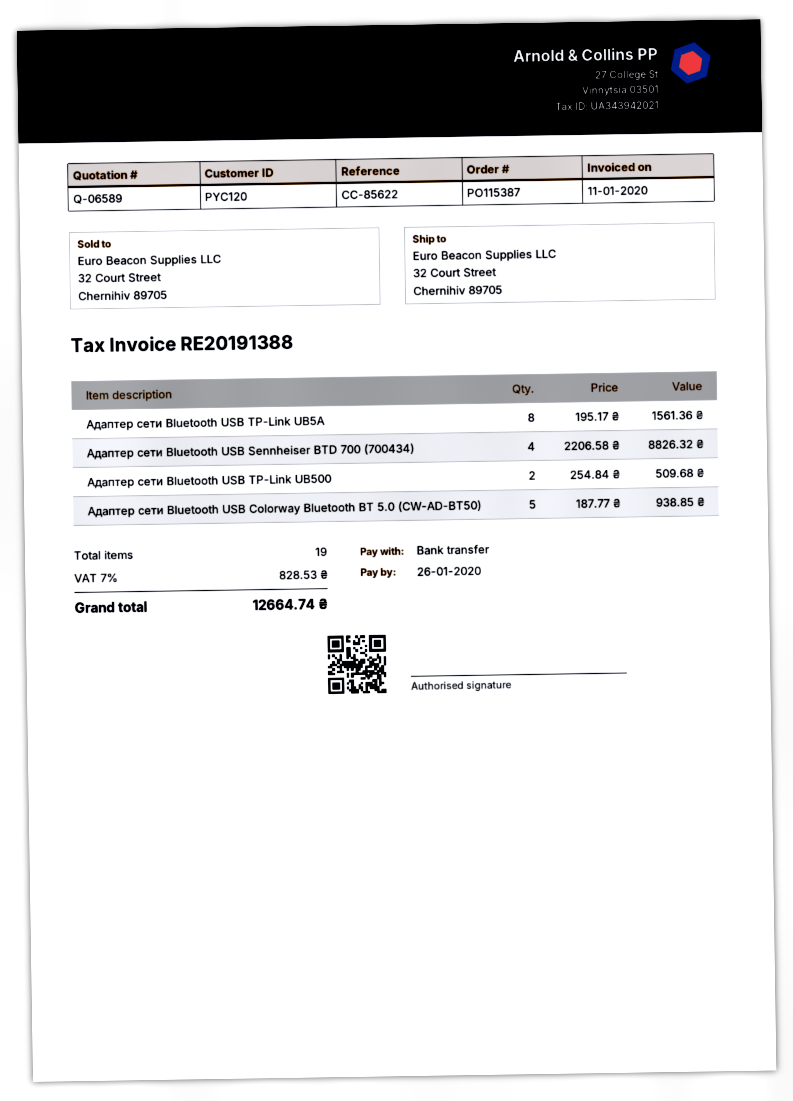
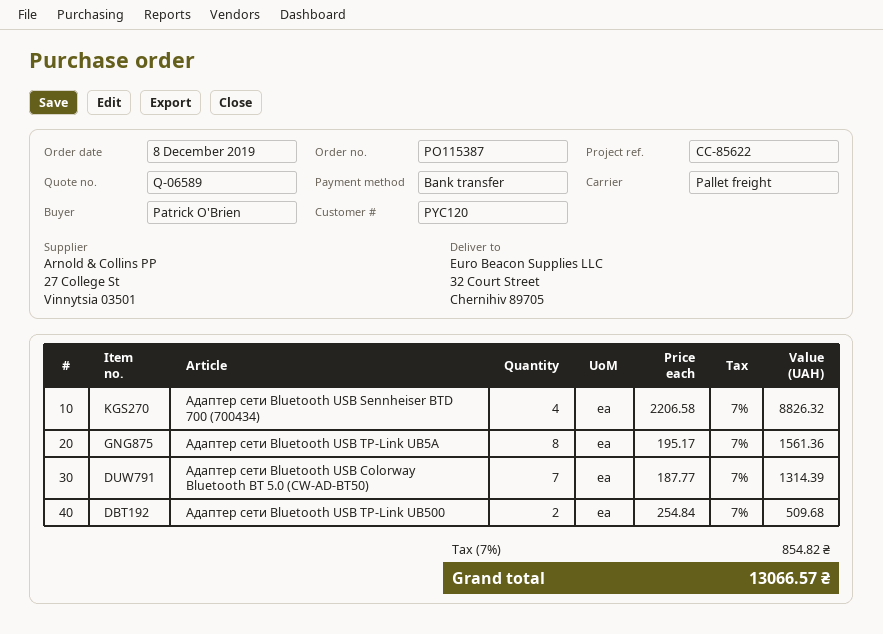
Адаптер сети Bluetooth USB Colorway Bluetooth BT 5.0 (CW-AD-BT50): 5 x 187.77 = 938.85 -> 7 x 187.77 = 1314.39
tax: 7% = 828.53 -> 7% = 854.82
total: 12664.74 -> 13066.57

